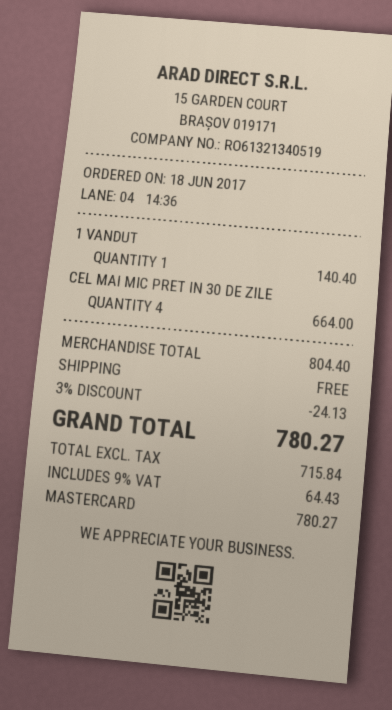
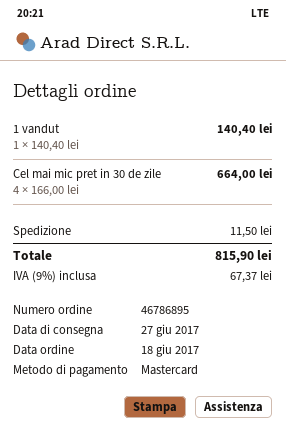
discount: 3% = 24.13 -> none
shipping: 0.00 -> 11.50
tax: 9% = 64.43 -> 9% = 67.37
total: 780.27 -> 815.90

